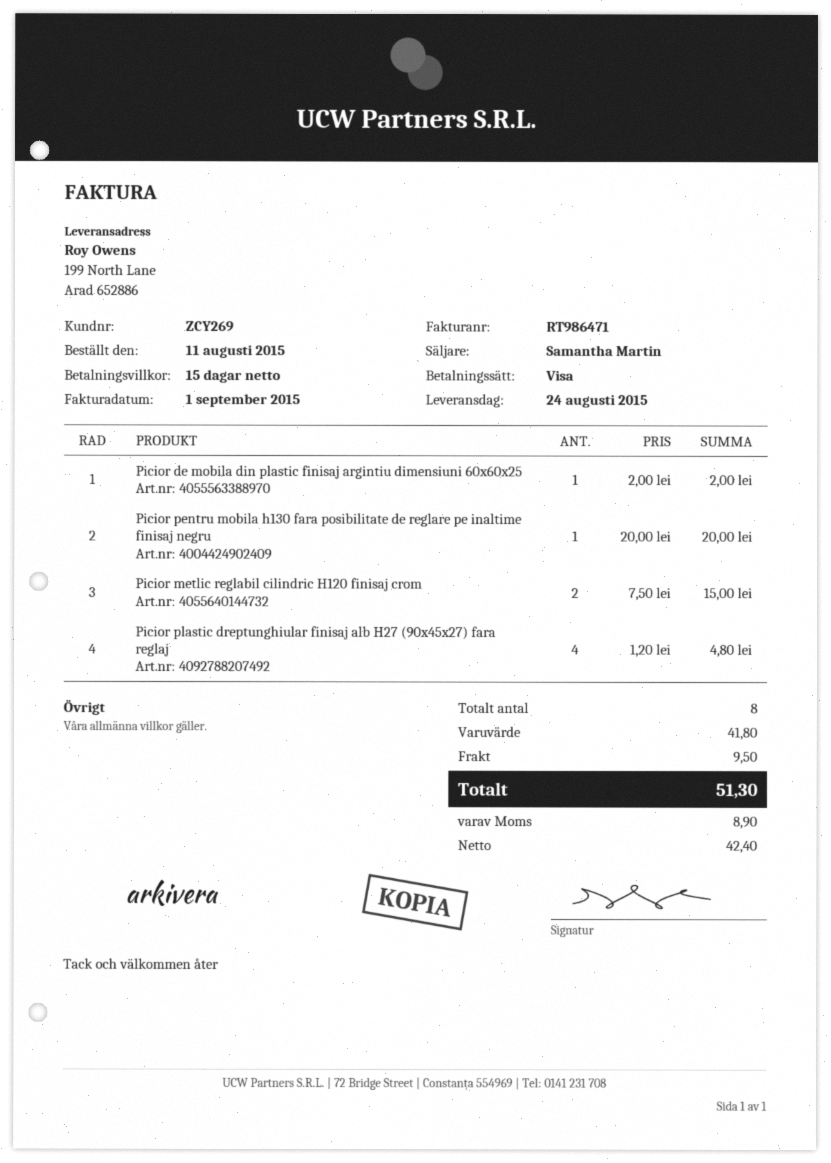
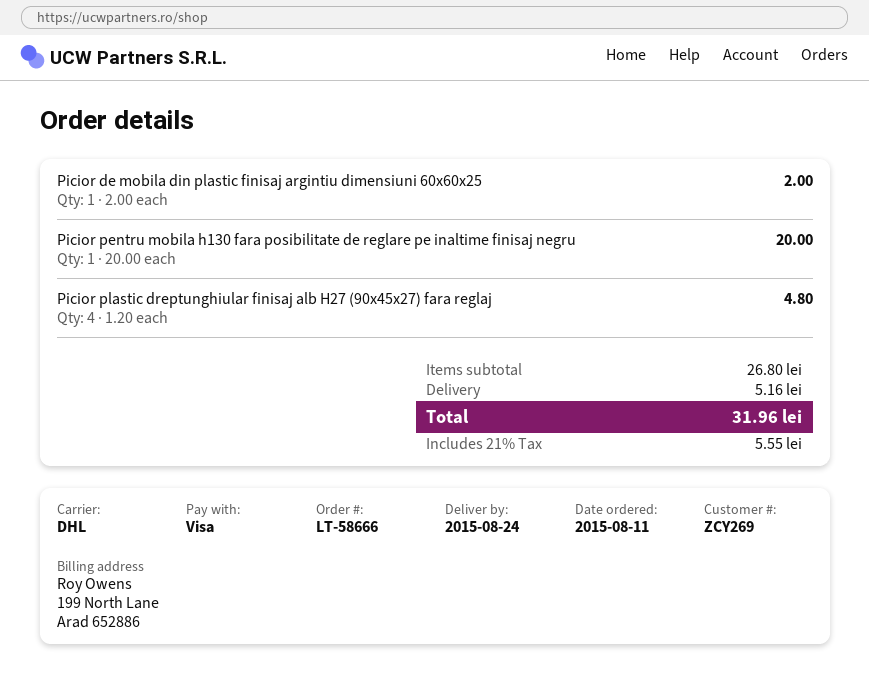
Picior metlic reglabil cilindric H120 finisaj crom: 2 x 7.50 = 15.00 -> none
subtotal: 41.80 -> 26.80
shipping: 9.50 -> 5.16
tax: 8.90 -> 5.55
total: 51.30 -> 31.96

